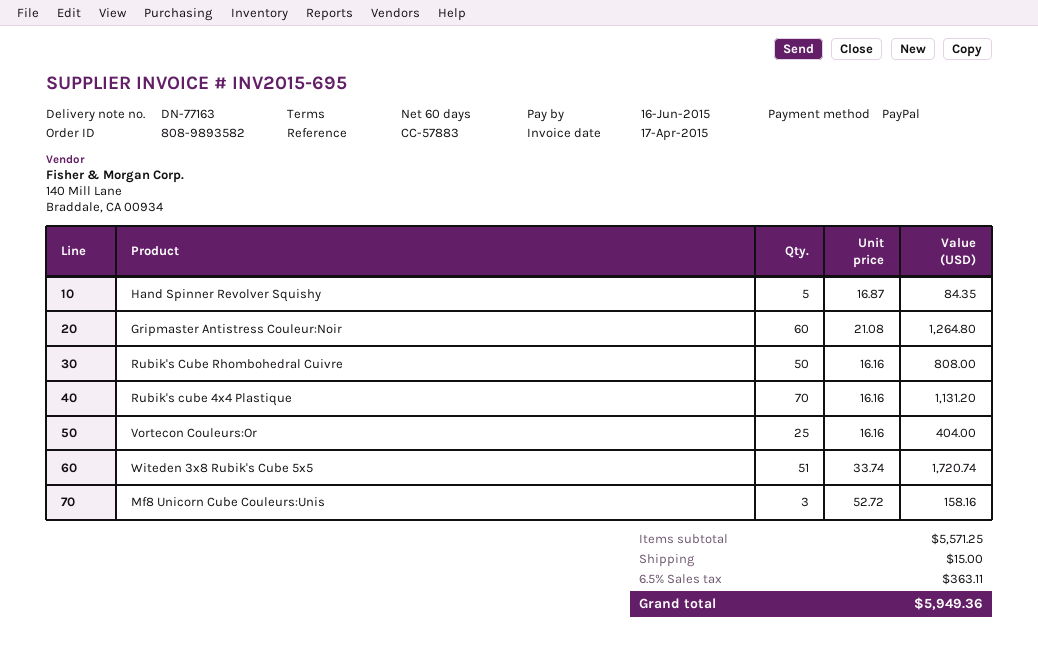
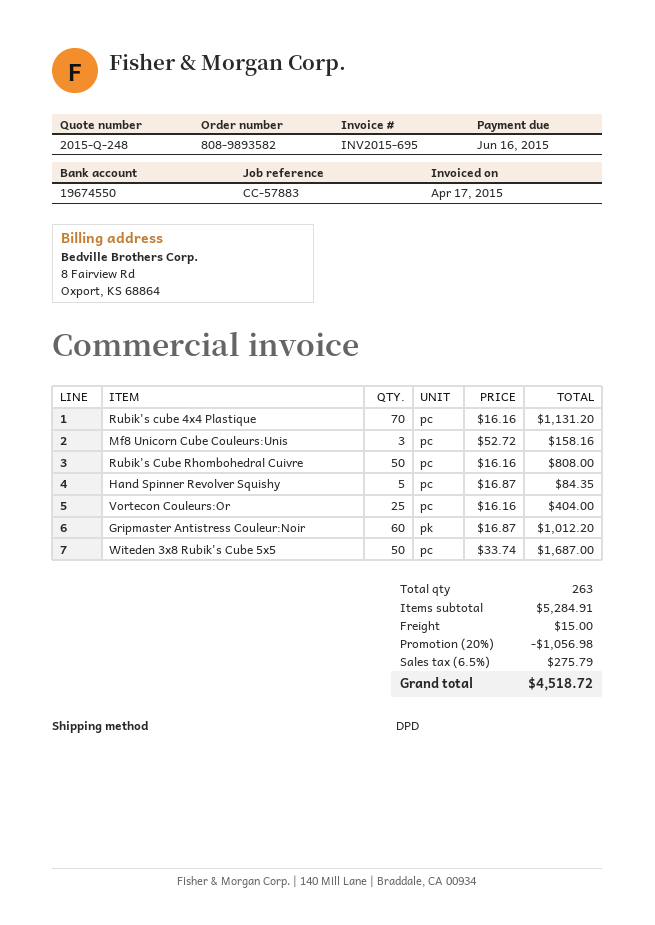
Gripmaster Antistress Couleur:Noir: 60 x 21.08 = 1264.80 -> 60 x 16.87 = 1012.20
Witeden 3x8 Rubik's Cube 5x5: 51 x 33.74 = 1720.74 -> 50 x 33.74 = 1687.00
subtotal: 5571.25 -> 5284.91
discount: none -> 20% = 1056.98
tax: 6.5% = 363.11 -> 6.5% = 275.79
total: 5949.36 -> 4518.72

